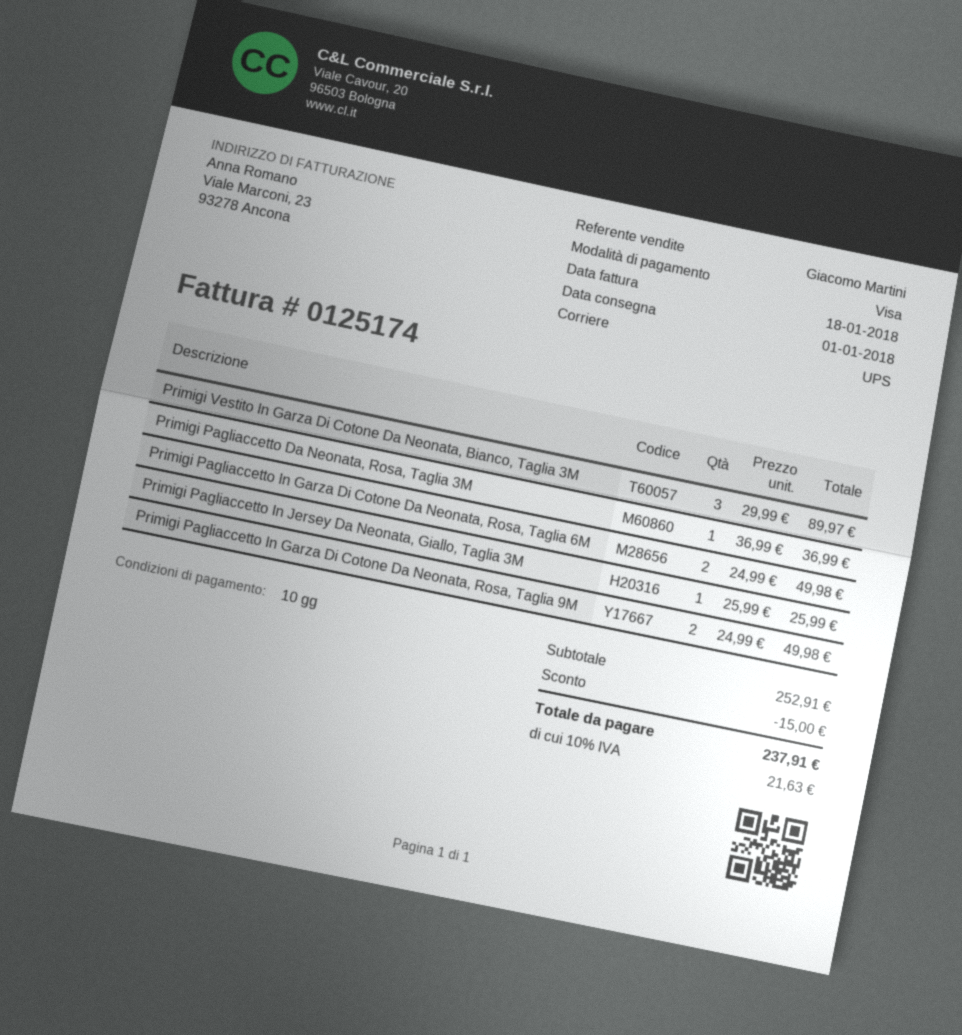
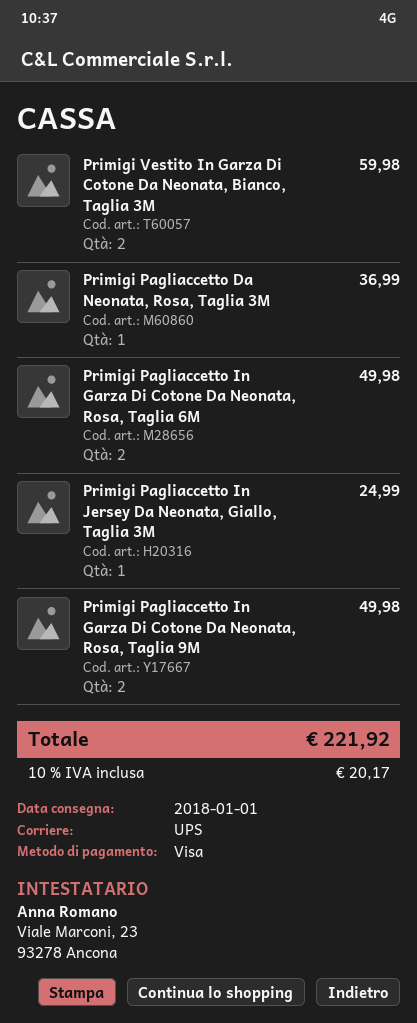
Primigi Vestito In Garza Di Cotone Da Neonata, Bianco, Taglia 3M: 3 for 89.97 -> 2 for 59.98
Primigi Pagliaccetto In Jersey Da Neonata, Giallo, Taglia 3M: 1 for 25.99 -> 1 for 24.99
discount: 15.00 -> none
tax: 10% = 21.63 -> 10% = 20.17
total: 237.91 -> 221.92

